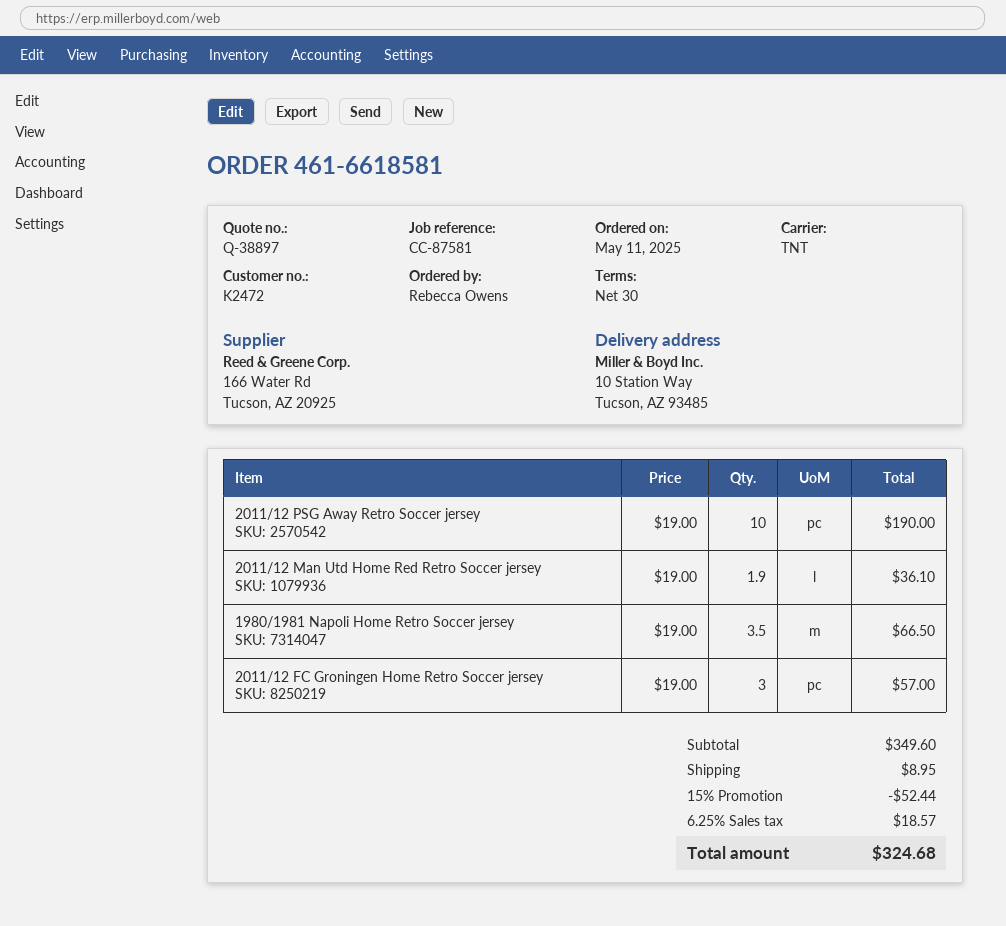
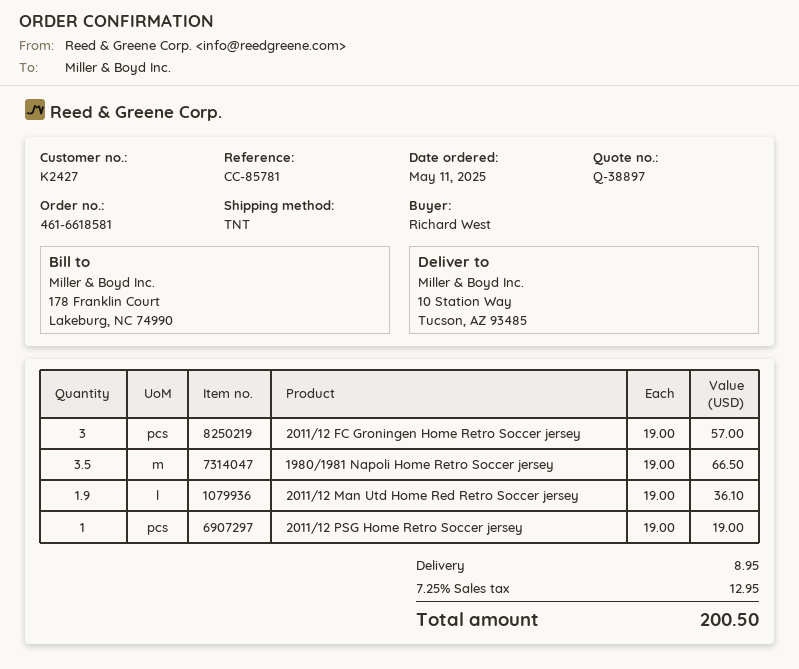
customer number: K2472 -> K2427
reference: CC-87581 -> CC-85781
ordered by: Rebecca Owens -> Richard West
2011/12 PSG Away Retro Soccer jersey: 10 x 19.00 = 190.00 -> none
2011/12 PSG Home Retro Soccer jersey: none -> 1 x 19.00 = 19.00
discount: 15% = 52.44 -> none
tax: 6.25% = 18.57 -> 7.25% = 12.95
total: 324.68 -> 200.50

